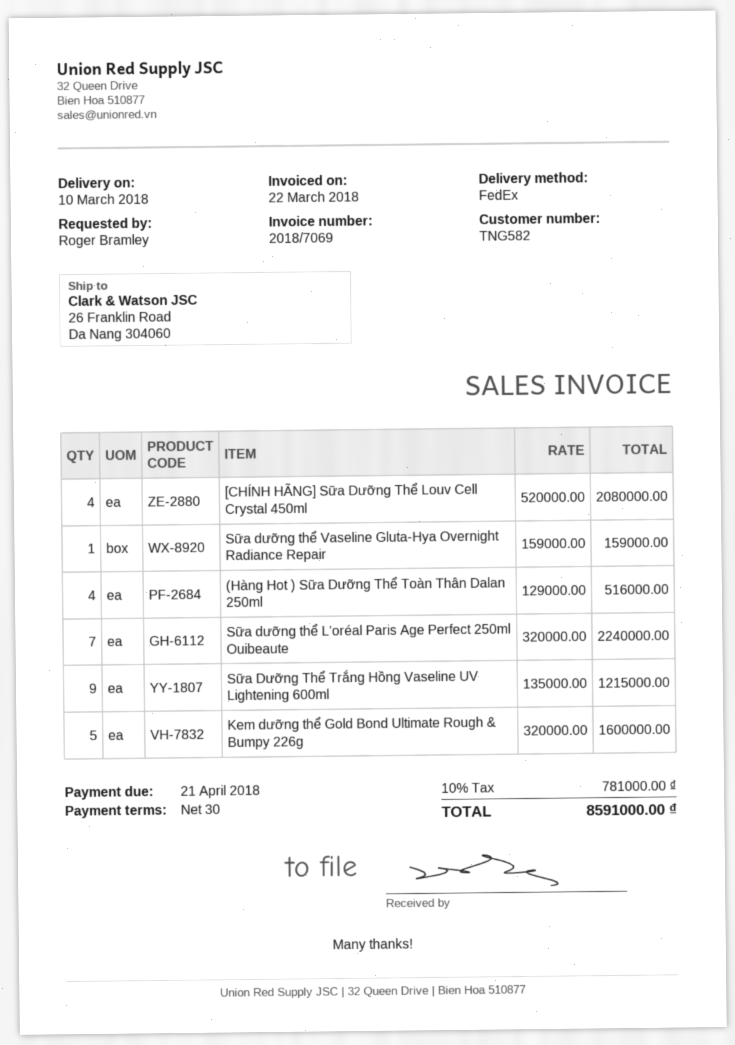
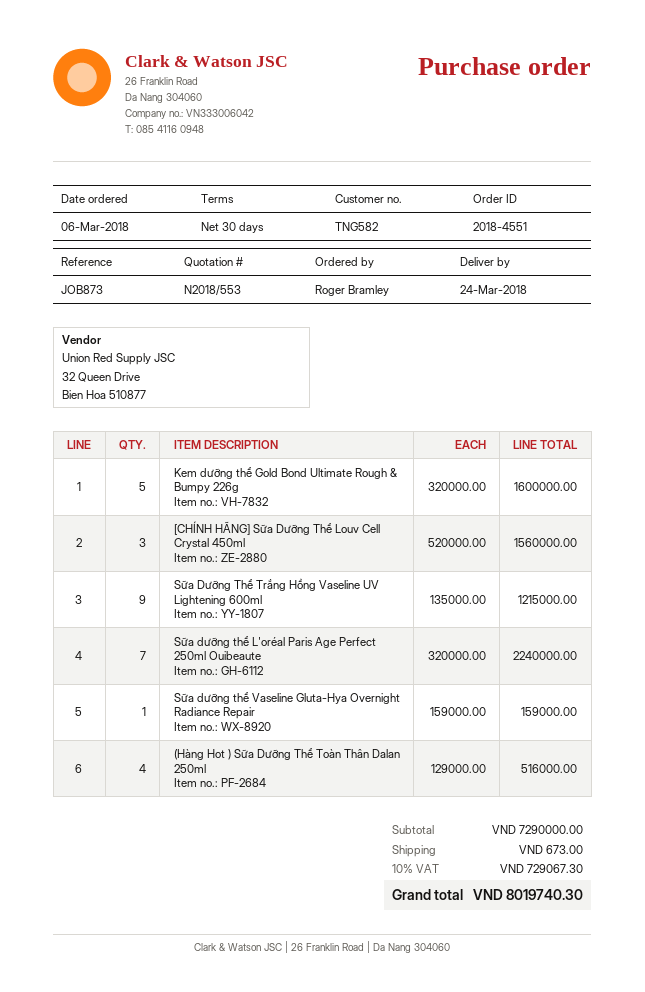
delivery date: 2018-03-10 -> 2018-03-24
[CHÍNH HÃNG] Sữa Dưỡng Thể Louv Cell Crystal 450ml: 4 x 520000.00 = 2080000.00 -> 3 x 520000.00 = 1560000.00
shipping: none -> 673.00
tax: 10% = 781000.00 -> 10% = 729067.30
total: 8591000.00 -> 8019740.30

